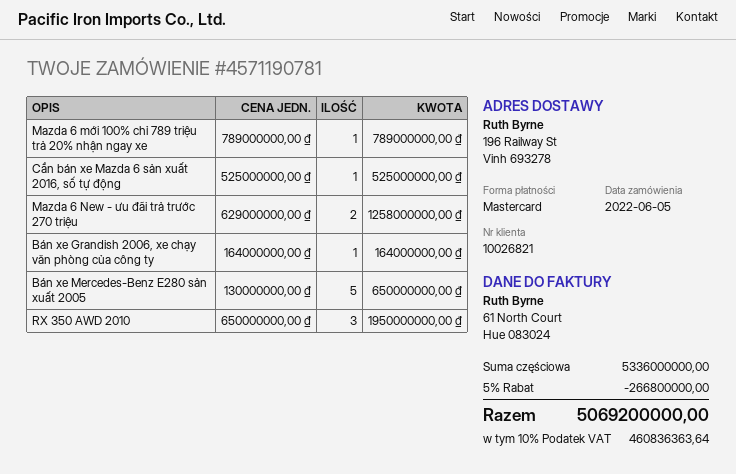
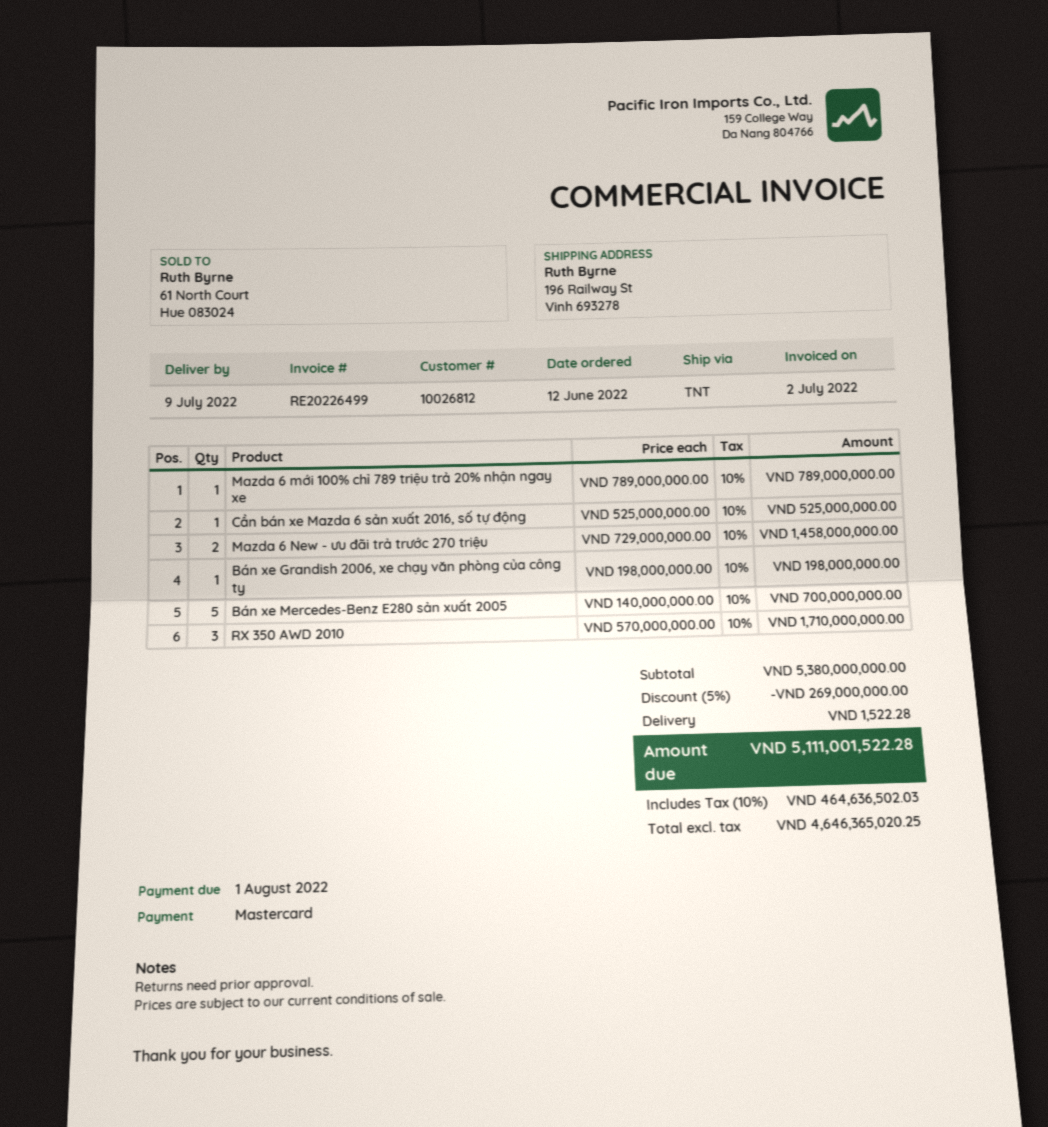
order date: 2022-06-05 -> 2022-06-12
customer number: 10026821 -> 10026812
Mazda 6 New - ưu đãi trả trước 270 triệu: 2 x 629000000.00 = 1258000000.00 -> 2 x 729000000.00 = 1458000000.00
Bán xe Grandish 2006, xe chạy văn phòng của công ty: 1 x 164000000.00 = 164000000.00 -> 1 x 198000000.00 = 198000000.00
Bán xe Mercedes-Benz E280 sản xuất 2005: 5 x 130000000.00 = 650000000.00 -> 5 x 140000000.00 = 700000000.00
RX 350 AWD 2010: 3 x 650000000.00 = 1950000000.00 -> 3 x 570000000.00 = 1710000000.00
subtotal: 5336000000.00 -> 5380000000.00
discount: 5% = 266800000.00 -> 5% = 269000000.00
shipping: none -> 1522.28
tax: 10% = 460836363.64 -> 10% = 464636502.03
total: 5069200000.00 -> 5111001522.28

